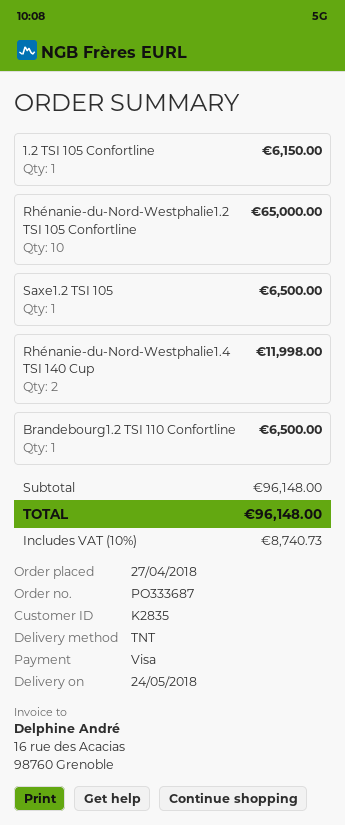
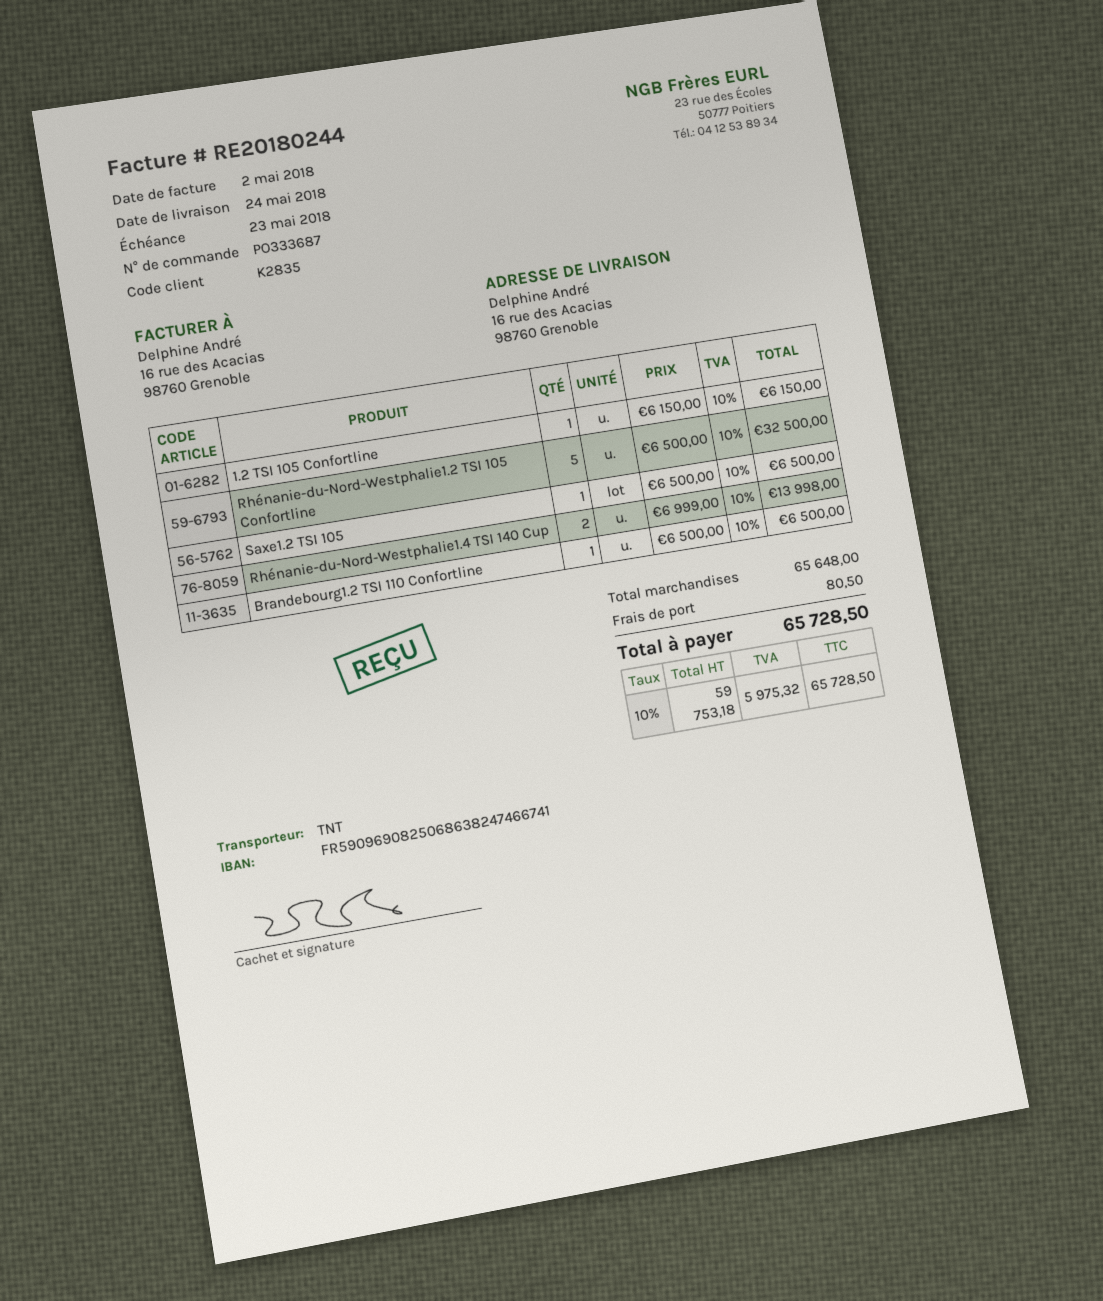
Rhénanie-du-Nord-Westphalie1.2 TSI 105 Confortline: 10 for 65000.00 -> 5 for 32500.00
Rhénanie-du-Nord-Westphalie1.4 TSI 140 Cup: 2 for 11998.00 -> 2 for 13998.00
subtotal: 96148.00 -> 65648.00
shipping: none -> 80.50
tax: 10% = 8740.73 -> 10% = 5975.32
total: 96148.00 -> 65728.50

